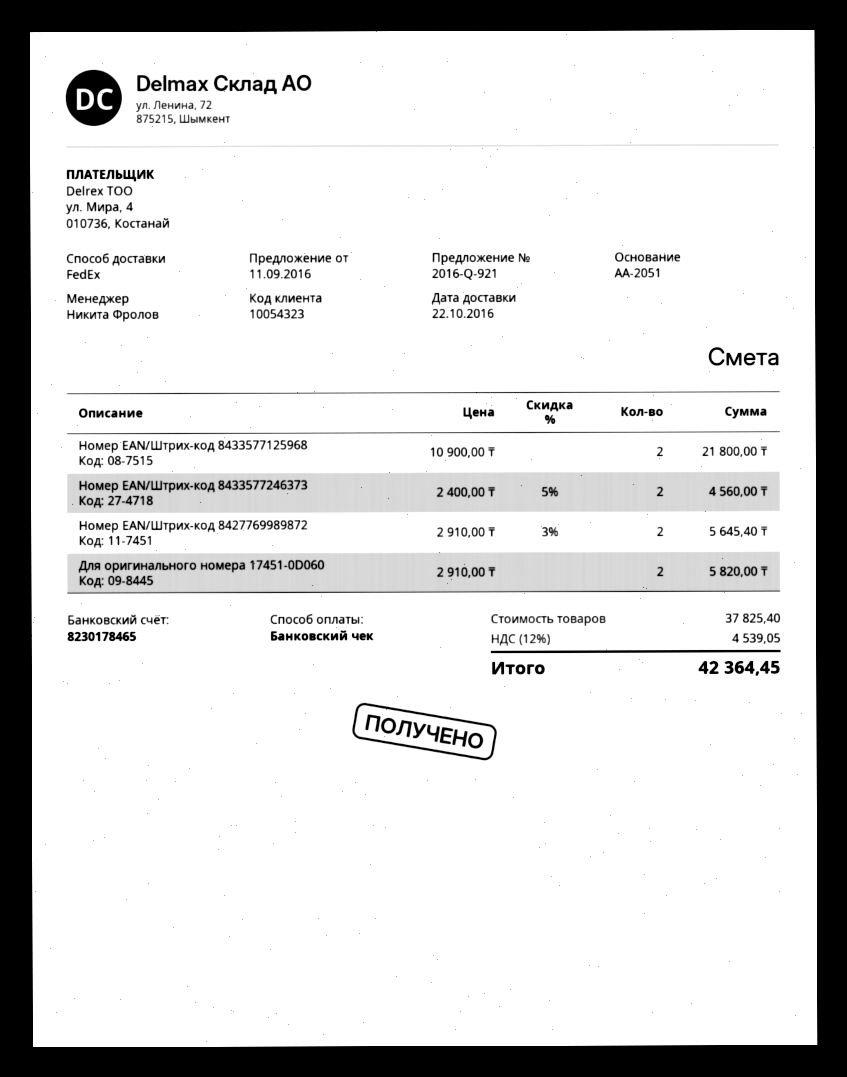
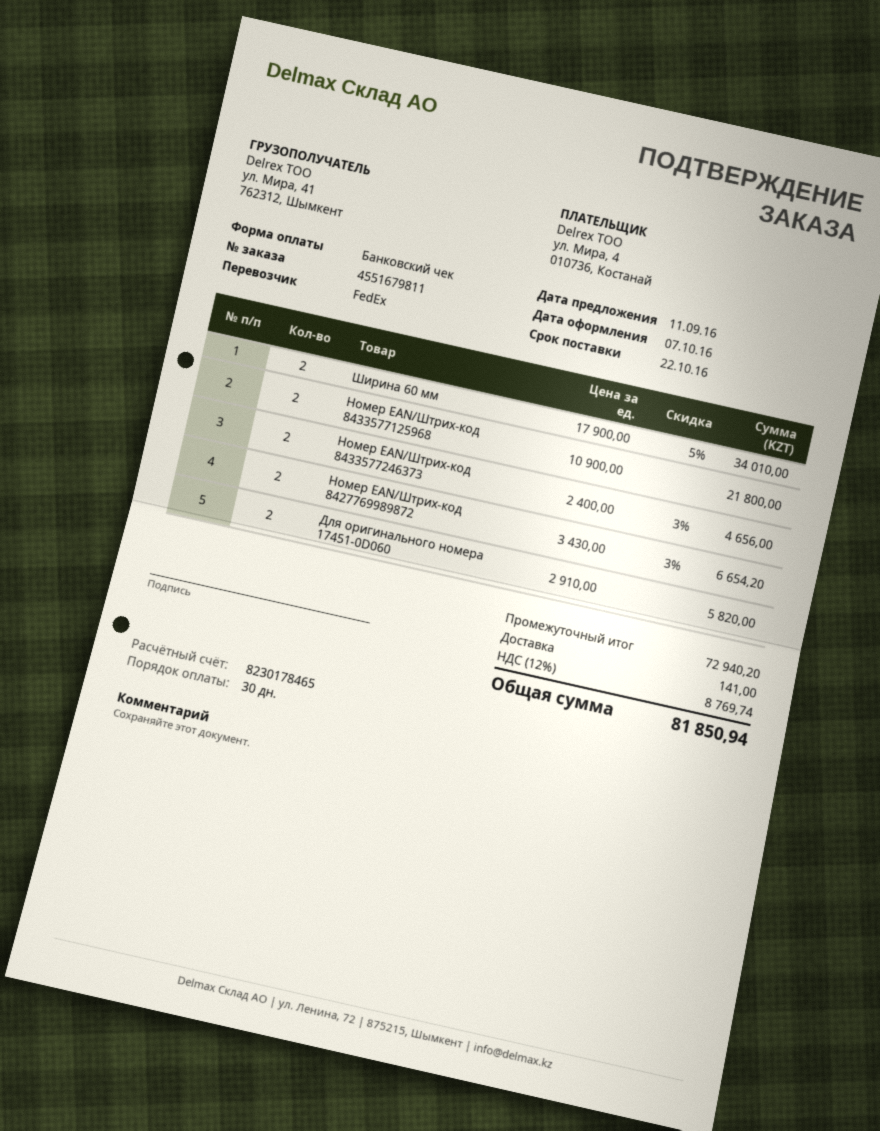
Номер EAN/Штрих-код 8433577246373: 2 x 2400.00 - 5% = 4560.00 -> 2 x 2400.00 - 3% = 4656.00
Номер EAN/Штрих-код 8427769989872: 2 x 2910.00 - 3% = 5645.40 -> 2 x 3430.00 - 3% = 6654.20
Ширина 60 мм: none -> 2 x 17900.00 - 5% = 34010.00
subtotal: 37825.40 -> 72940.20
shipping: none -> 141.00
tax: 12% = 4539.05 -> 12% = 8769.74
total: 42364.45 -> 81850.94

